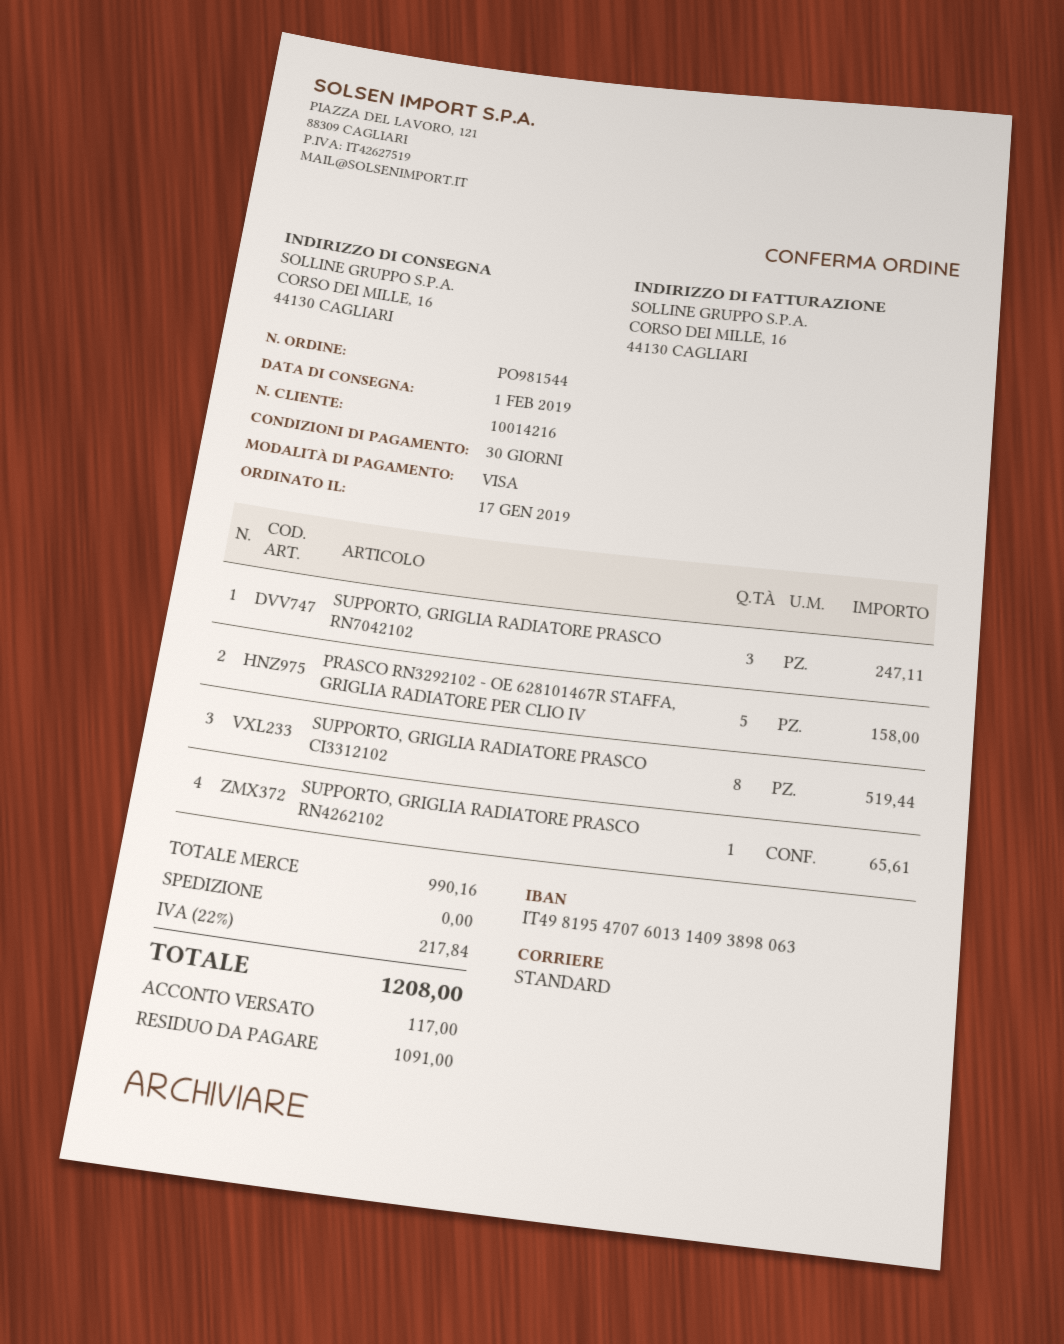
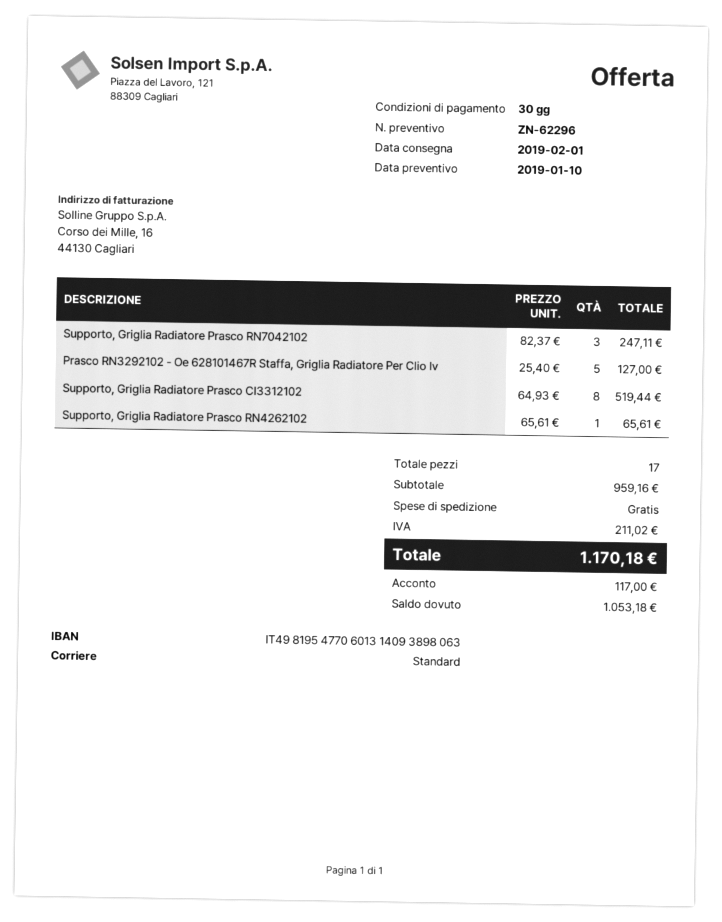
bank account: IT4981954707601314093898063 -> IT4981954770601314093898063
PRASCO RN3292102 - OE 628101467R STAFFA, GRIGLIA RADIATORE PER CLIO IV: 5 for 158.00 -> 5 for 127.00
subtotal: 990.16 -> 959.16
tax: 217.84 -> 211.02
total: 1208.00 -> 1170.18
balance: 1091.00 -> 1053.18

